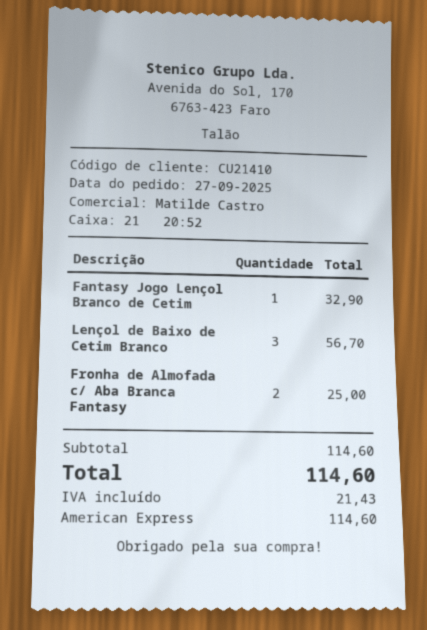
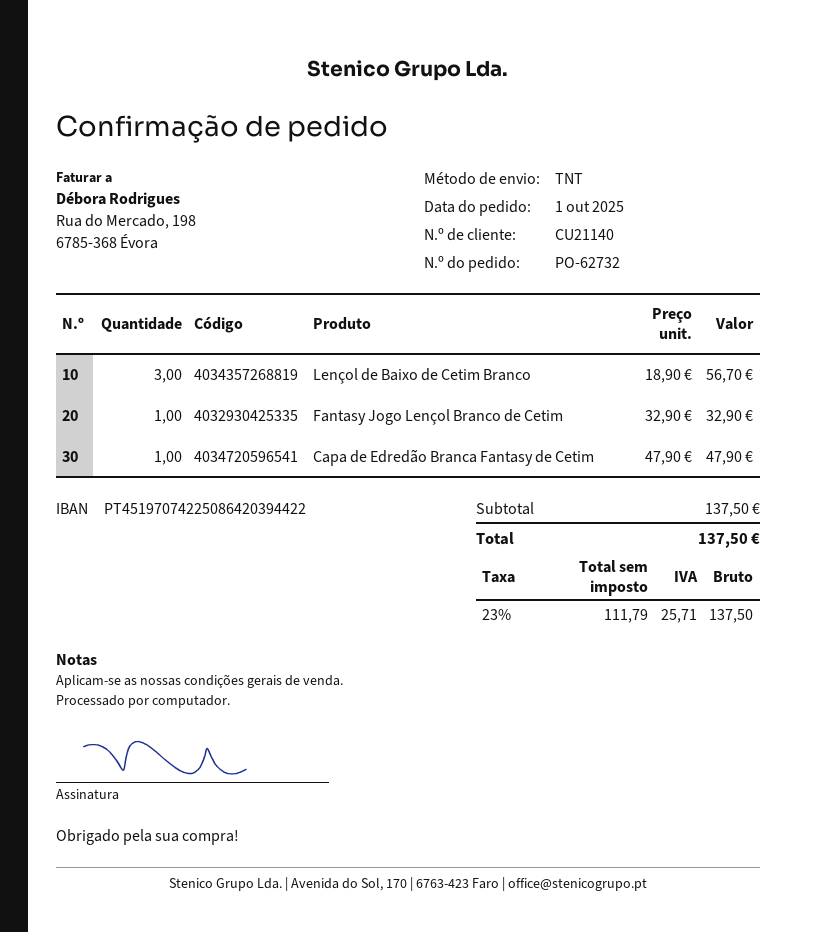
order date: 2025-09-27 -> 2025-10-01
customer number: CU21410 -> CU21140
Fronha de Almofada c/ Aba Branca Fantasy: 2 for 25.00 -> none
Capa de Edredão Branca Fantasy de Cetim: none -> 1 for 47.90
subtotal: 114.60 -> 137.50
tax: 21.43 -> 25.71
total: 114.60 -> 137.50

